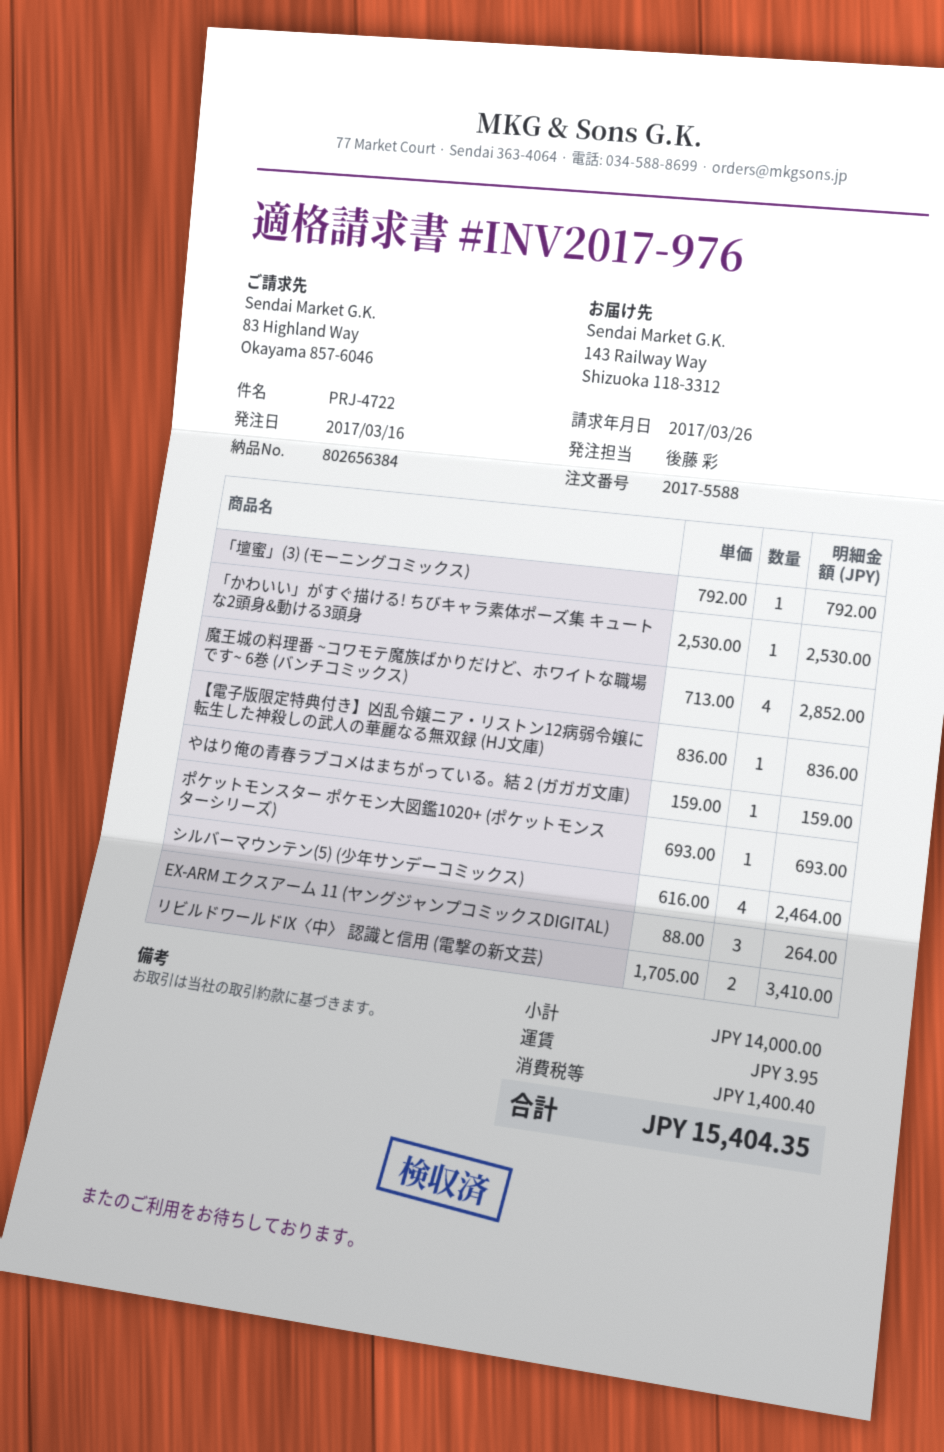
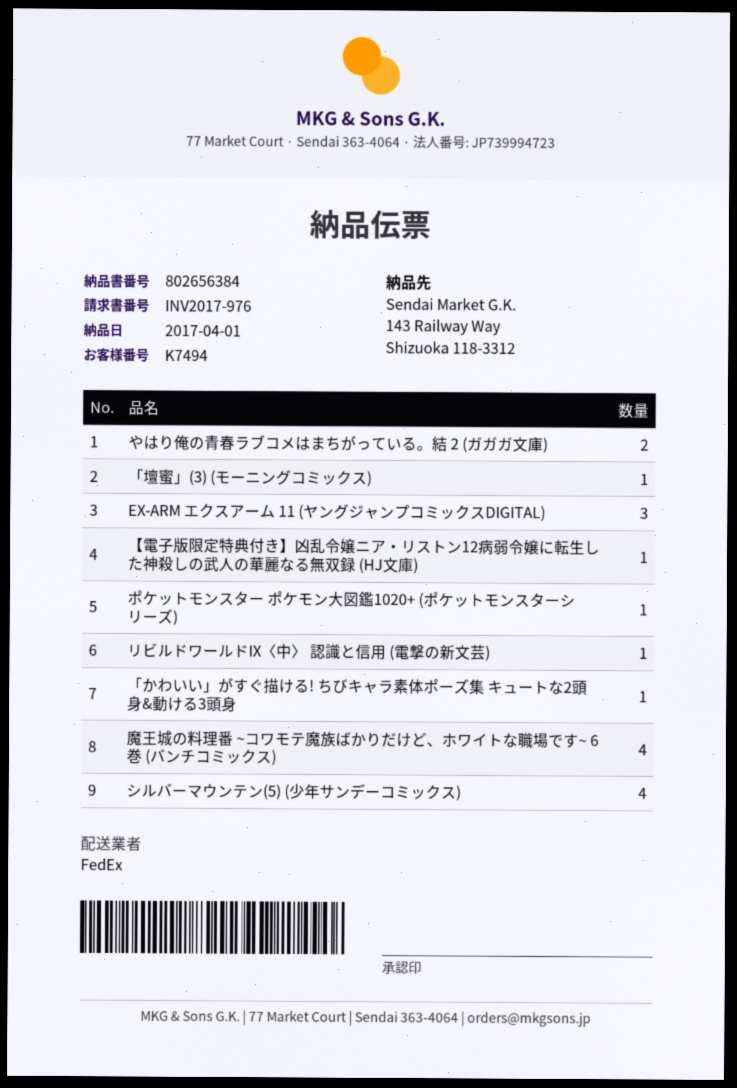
やはり俺の青春ラブコメはまちがっている。結 2 (ガガガ文庫): 1 -> 2
リビルドワールドIX〈中〉 認識と信用 (電撃の新文芸): 2 -> 1

